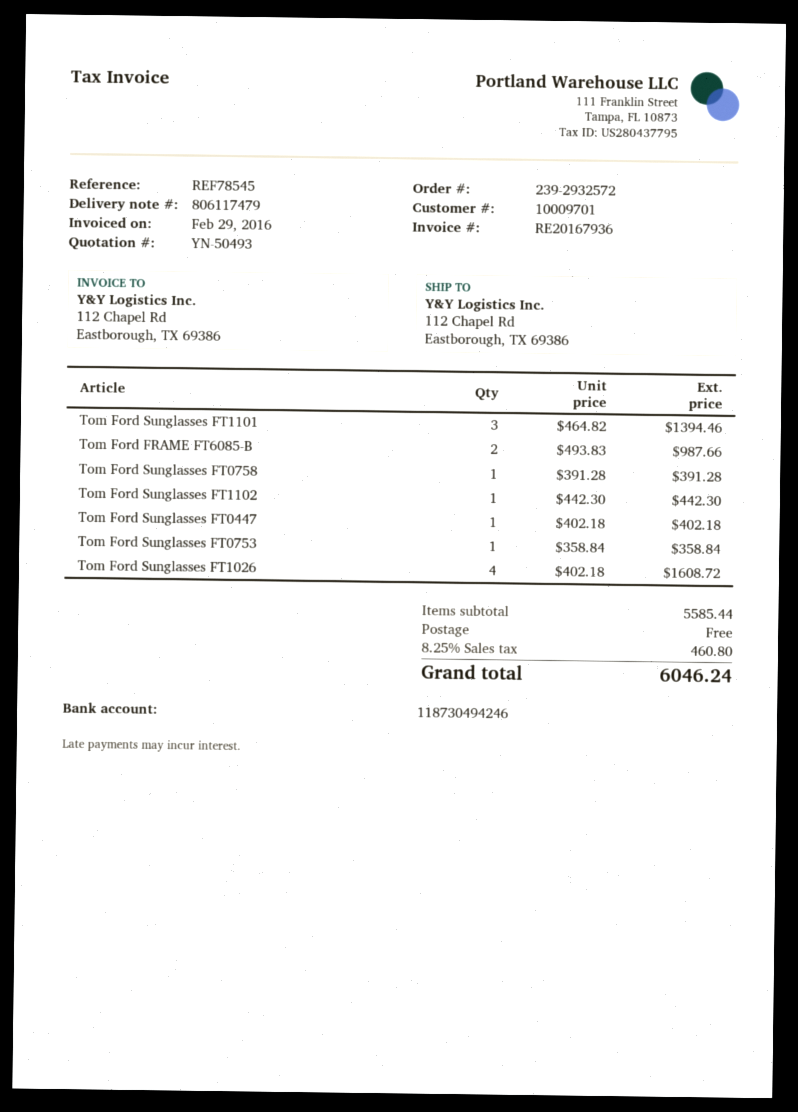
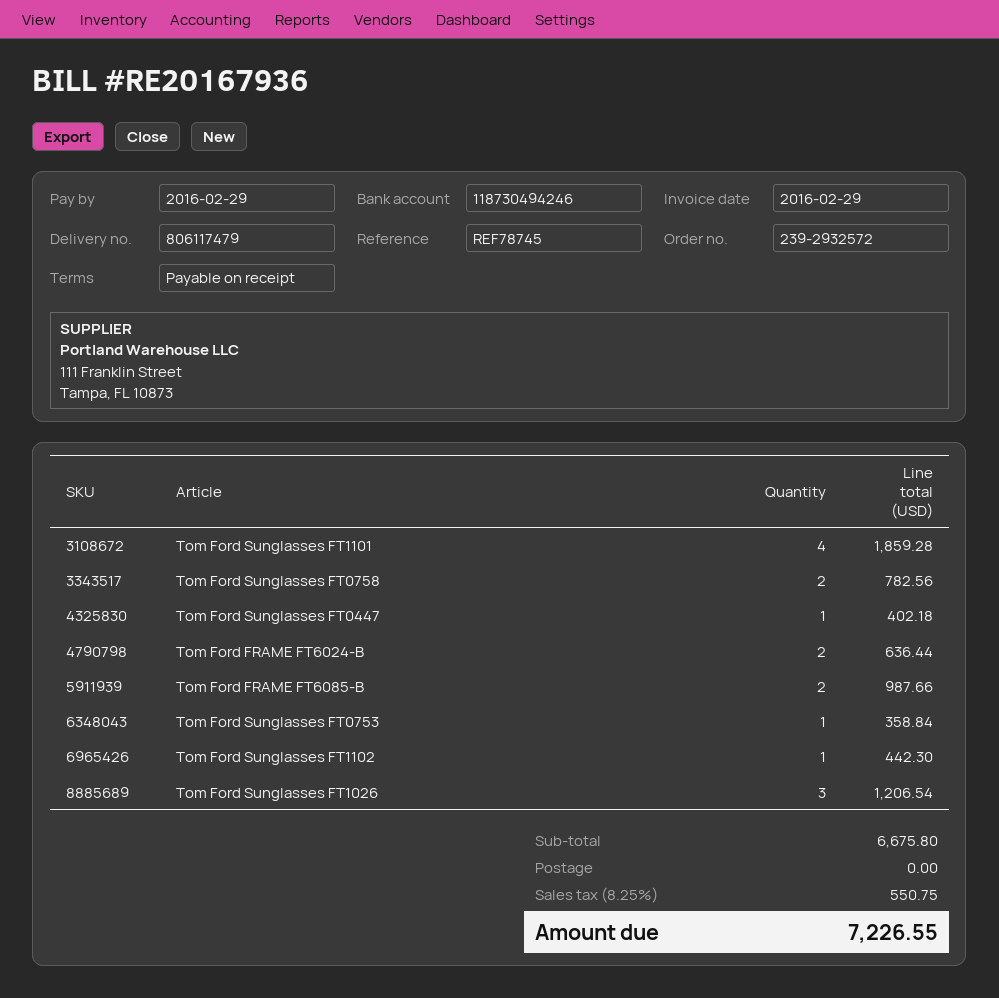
reference: REF78545 -> REF78745
Tom Ford Sunglasses FT1101: 3 for 1394.46 -> 4 for 1859.28
Tom Ford Sunglasses FT0758: 1 for 391.28 -> 2 for 782.56
Tom Ford Sunglasses FT1026: 4 for 1608.72 -> 3 for 1206.54
Tom Ford FRAME FT6024-B: none -> 2 for 636.44
subtotal: 5585.44 -> 6675.80
tax: 8.25% = 460.80 -> 8.25% = 550.75
total: 6046.24 -> 7226.55

